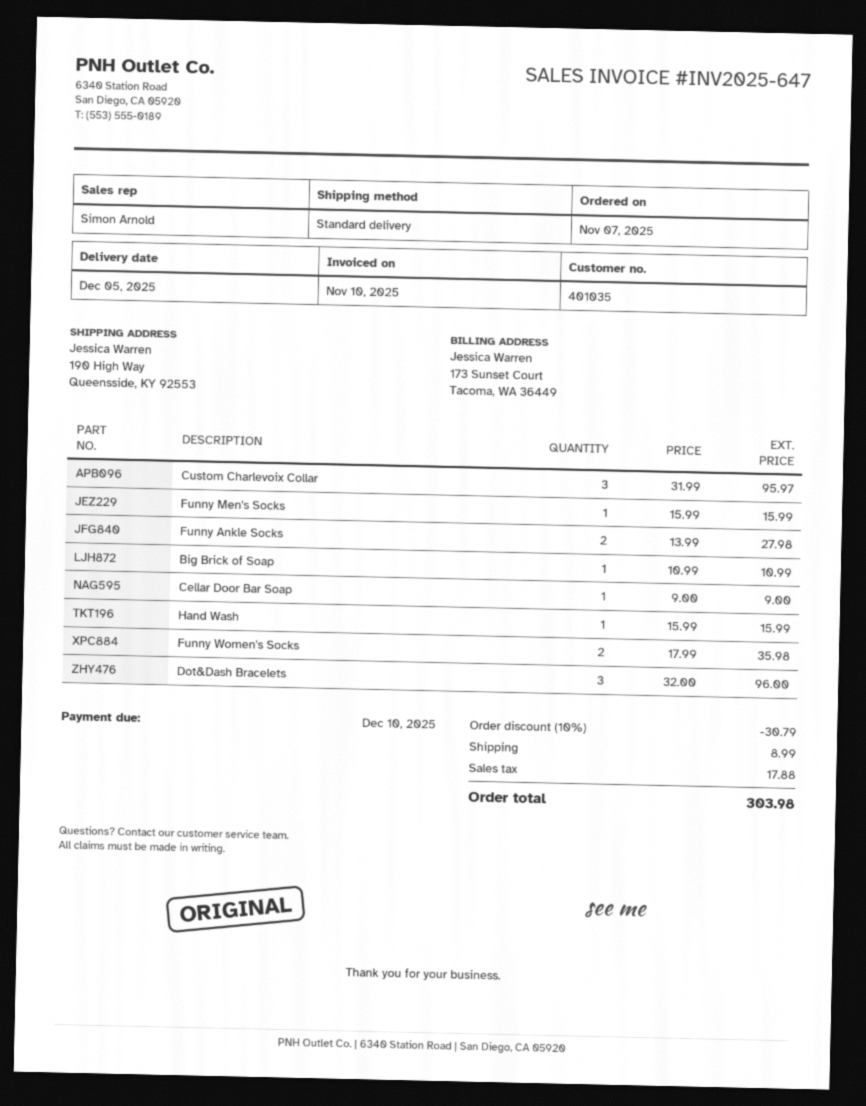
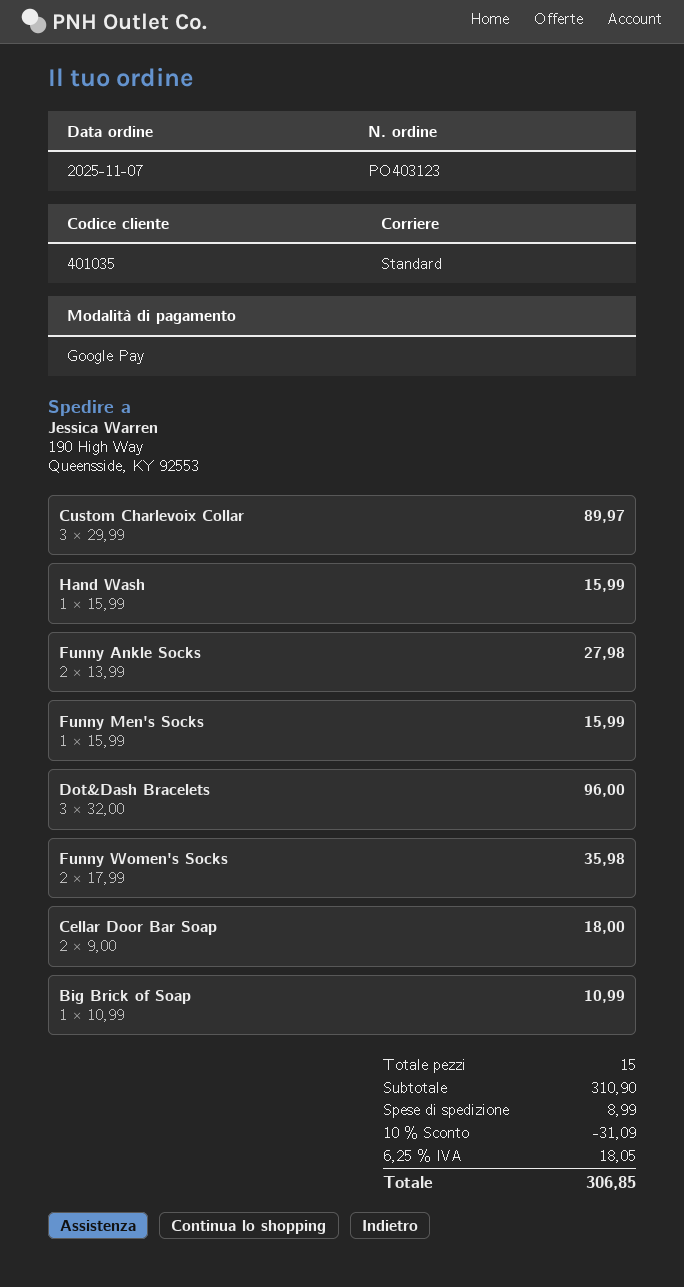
Custom Charlevoix Collar: 3 x 31.99 = 95.97 -> 3 x 29.99 = 89.97
Cellar Door Bar Soap: 1 x 9.00 = 9.00 -> 2 x 9.00 = 18.00
discount: 10% = 30.79 -> 10% = 31.09
tax: 17.88 -> 18.05
total: 303.98 -> 306.85

